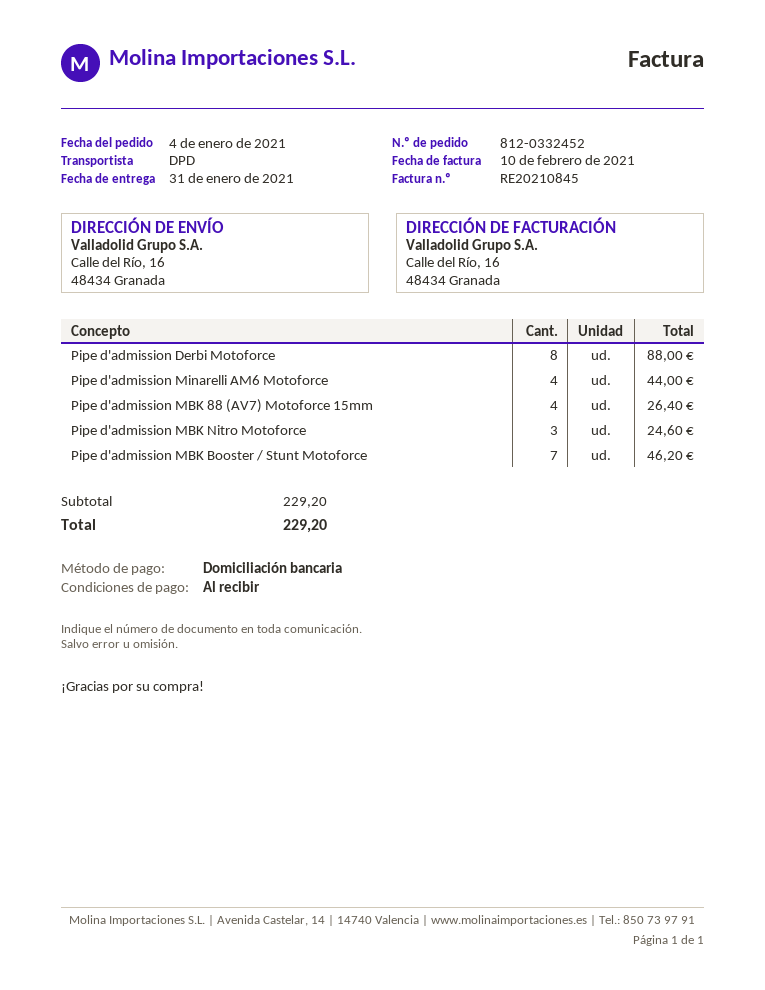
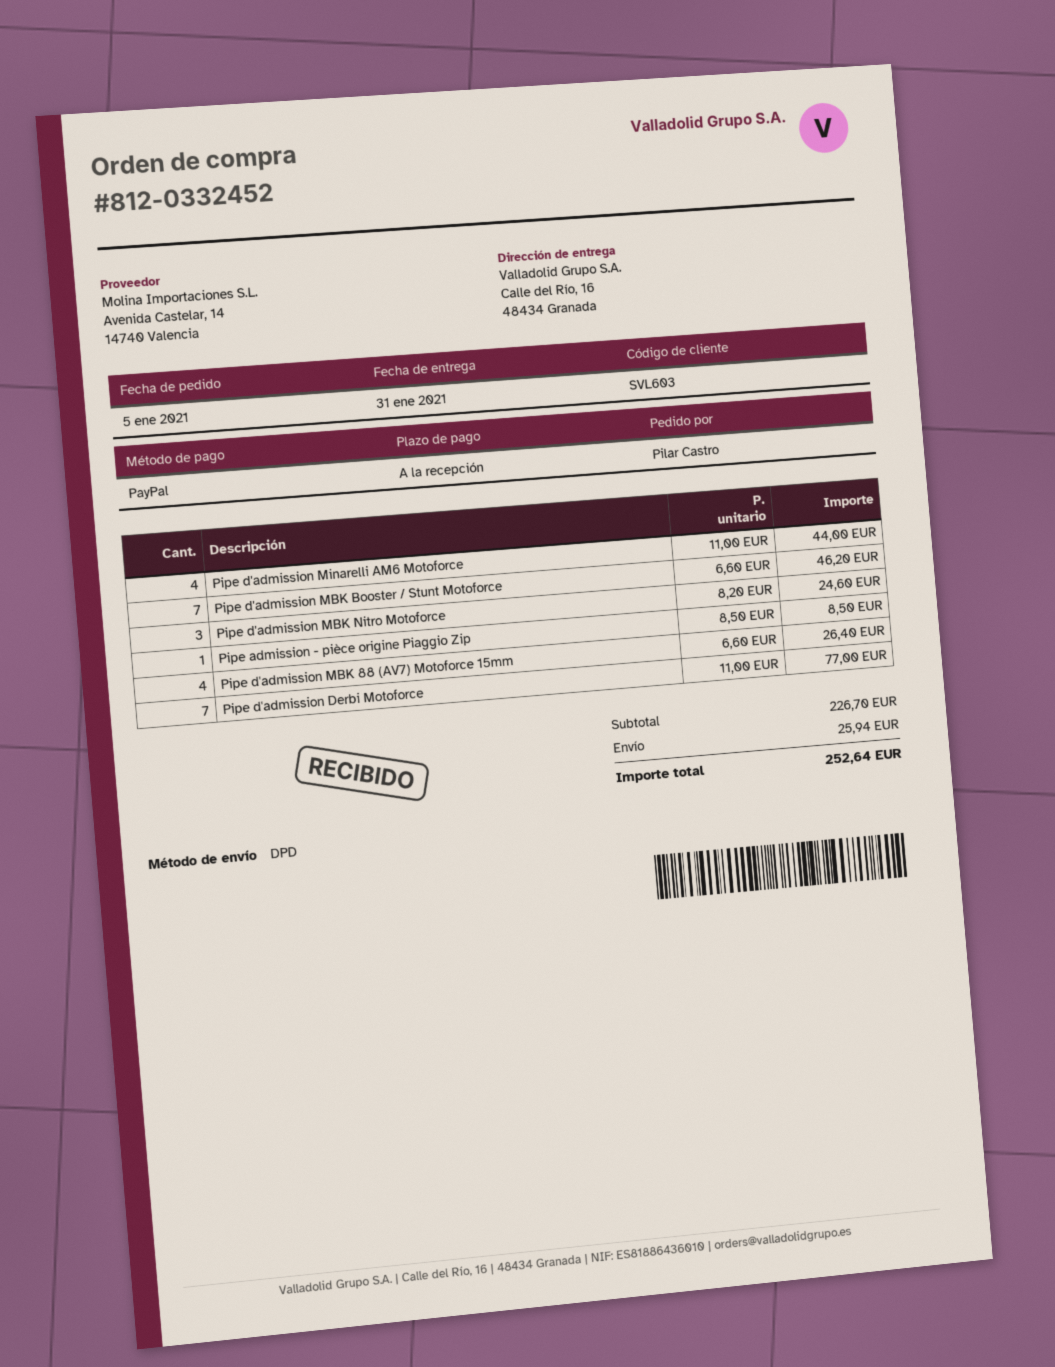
order date: 2021-01-04 -> 2021-01-05
payment method: direct debit -> PayPal
Pipe d'admission Derbi Motoforce: 8 for 88.00 -> 7 for 77.00
Pipe admission - pièce origine Piaggio Zip: none -> 1 for 8.50
subtotal: 229.20 -> 226.70
shipping: none -> 25.94
total: 229.20 -> 252.64

